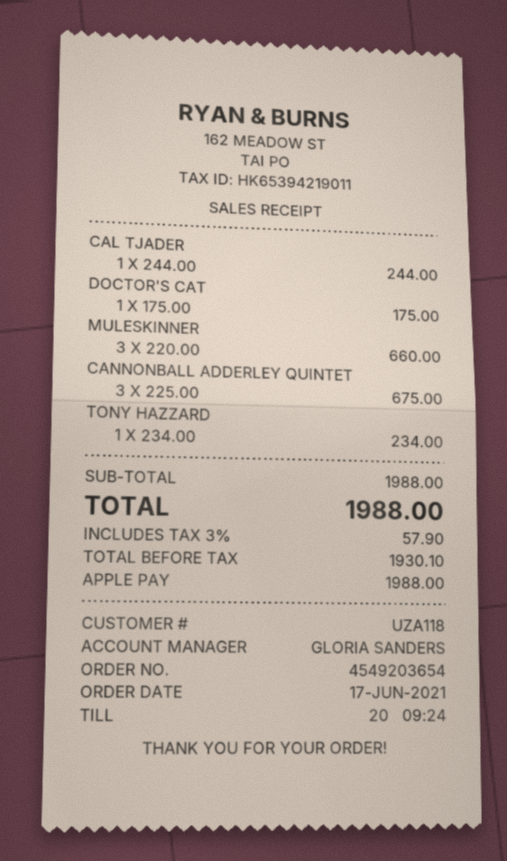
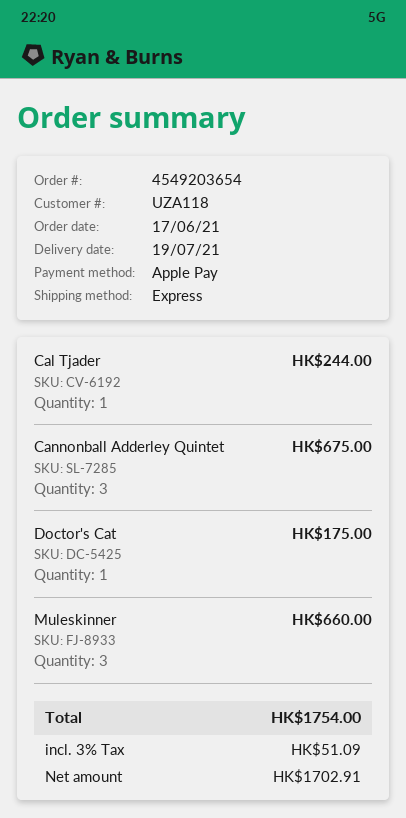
TONY HAZZARD: 1 for 234.00 -> none
net: 1930.10 -> 1702.91
tax: 3% = 57.90 -> 3% = 51.09
total: 1988.00 -> 1754.00

